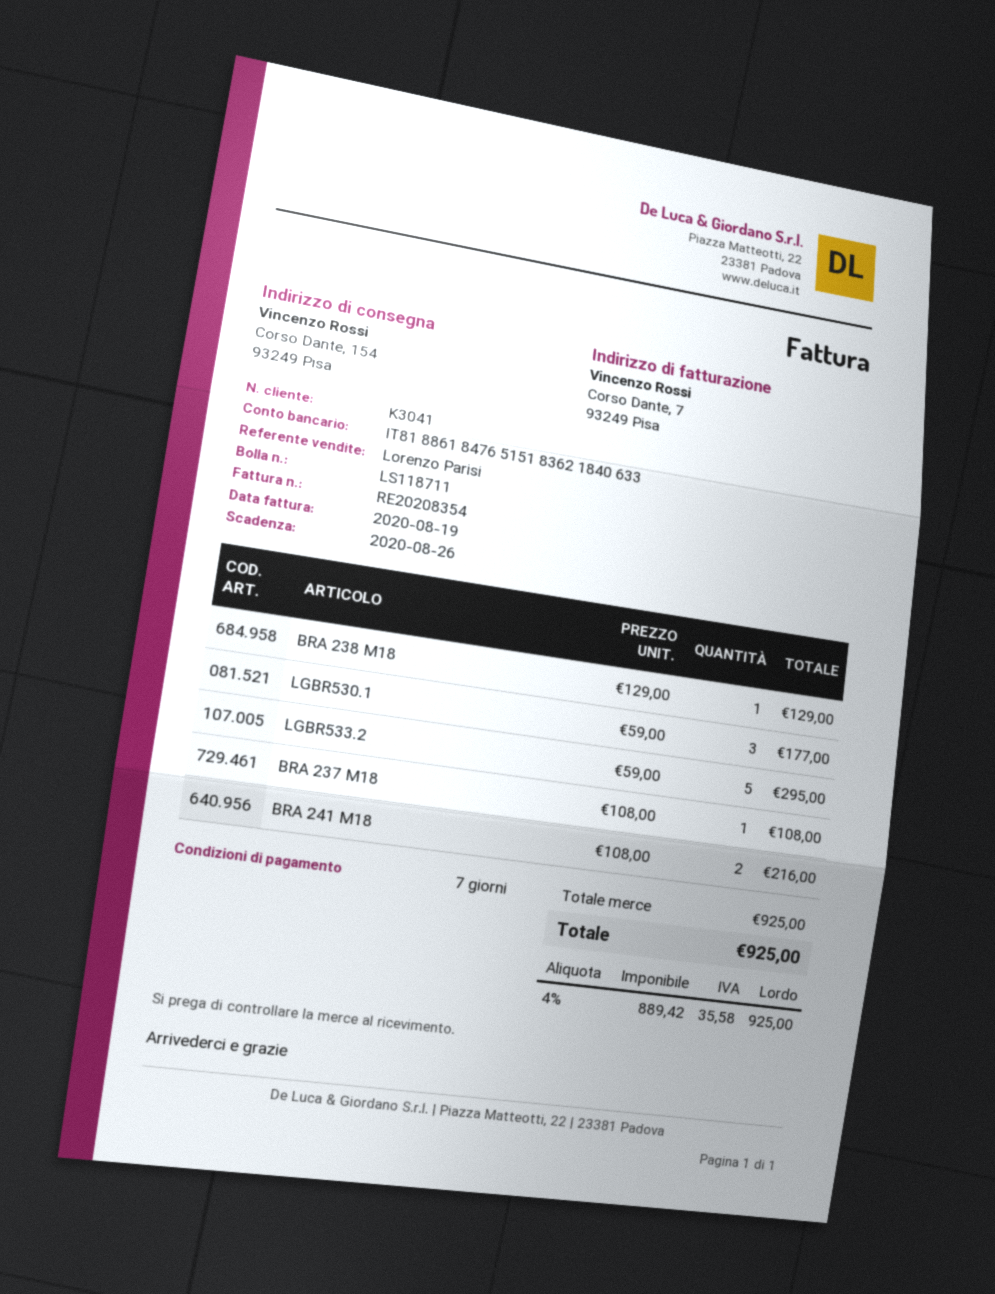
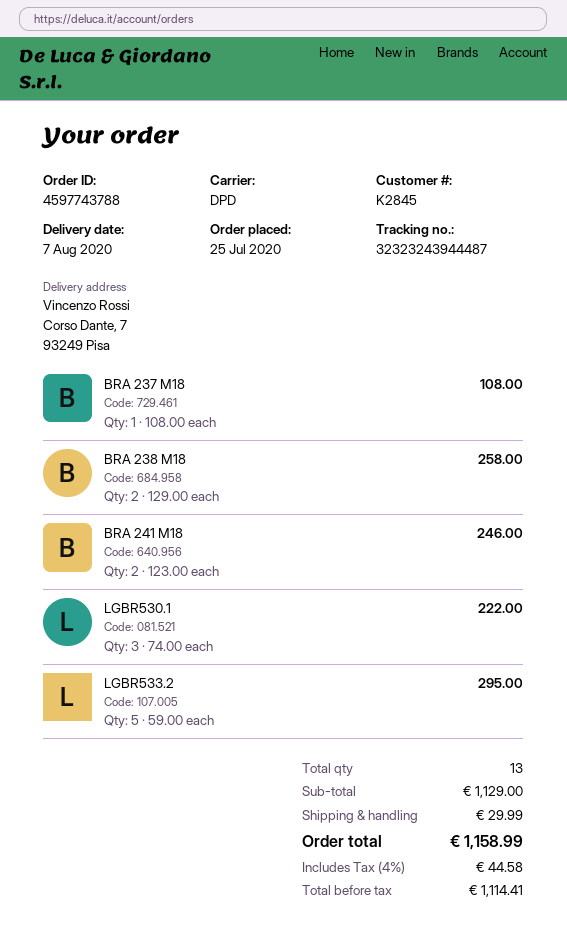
customer number: K3041 -> K2845
ship to: Corso Dante, 154, 93249 Pisa -> Corso Dante, 7, 93249 Pisa
BRA 238 M18: 1 x 129.00 = 129.00 -> 2 x 129.00 = 258.00
LGBR530.1: 3 x 59.00 = 177.00 -> 3 x 74.00 = 222.00
BRA 241 M18: 2 x 108.00 = 216.00 -> 2 x 123.00 = 246.00
subtotal: 925.00 -> 1129.00
shipping: none -> 29.99
net: 889.42 -> 1114.41
tax: 4% = 35.58 -> 4% = 44.58
total: 925.00 -> 1158.99

